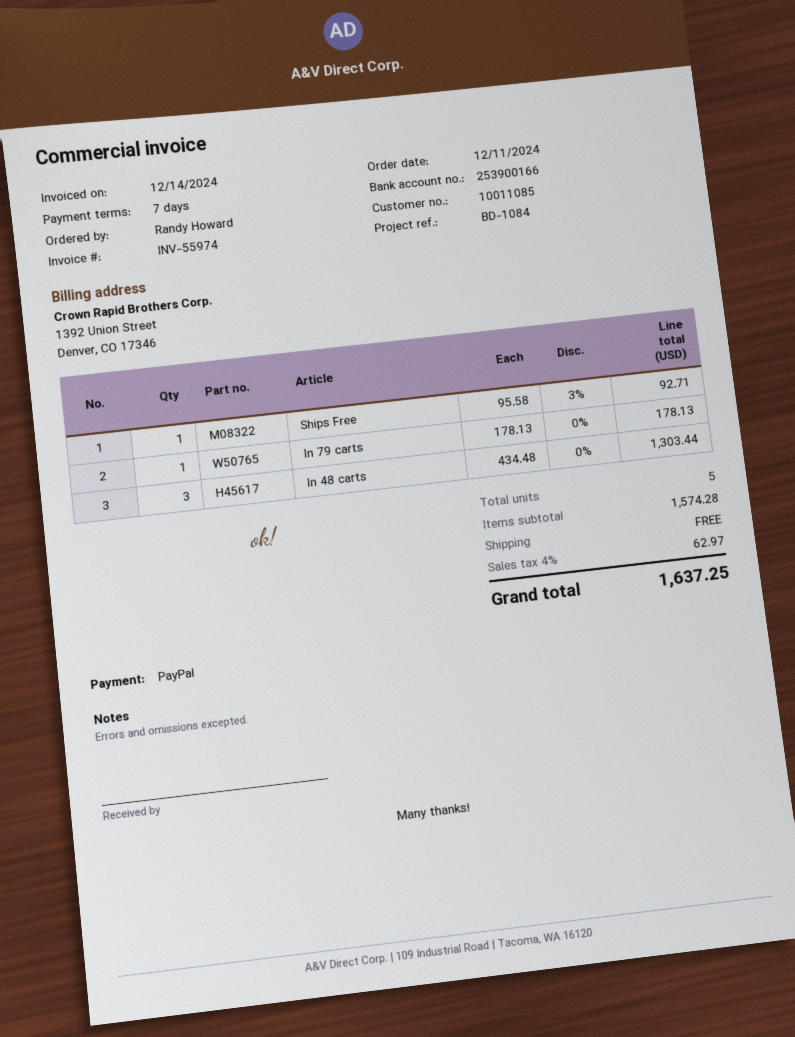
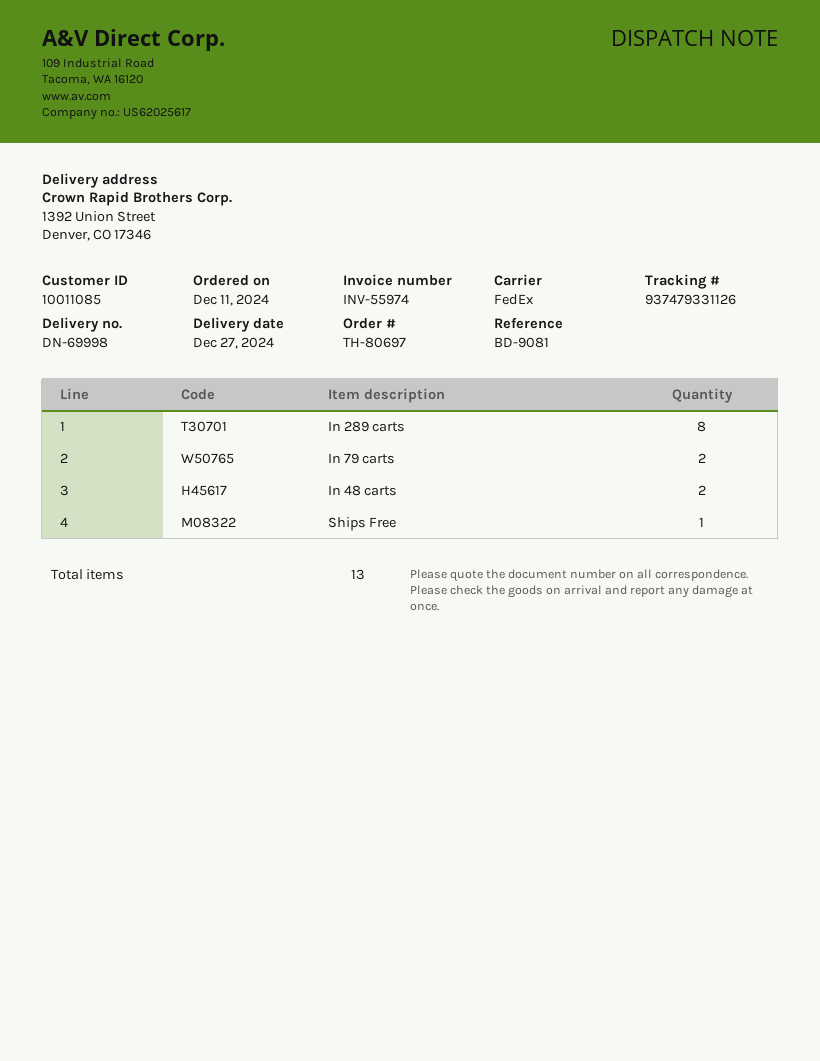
reference: BD-1084 -> BD-9081
In 79 carts: 1 -> 2
In 48 carts: 3 -> 2
In 289 carts: none -> 8
total quantity: 5 -> 13

